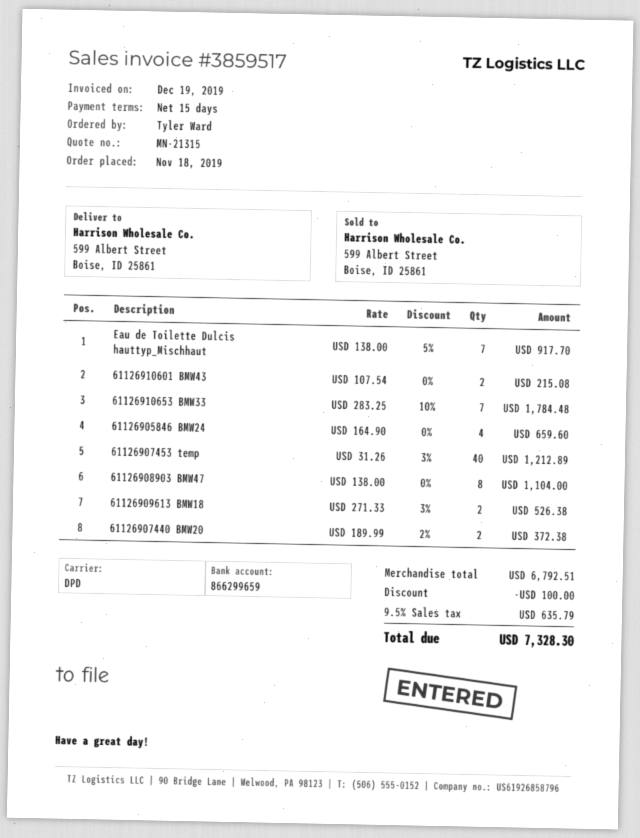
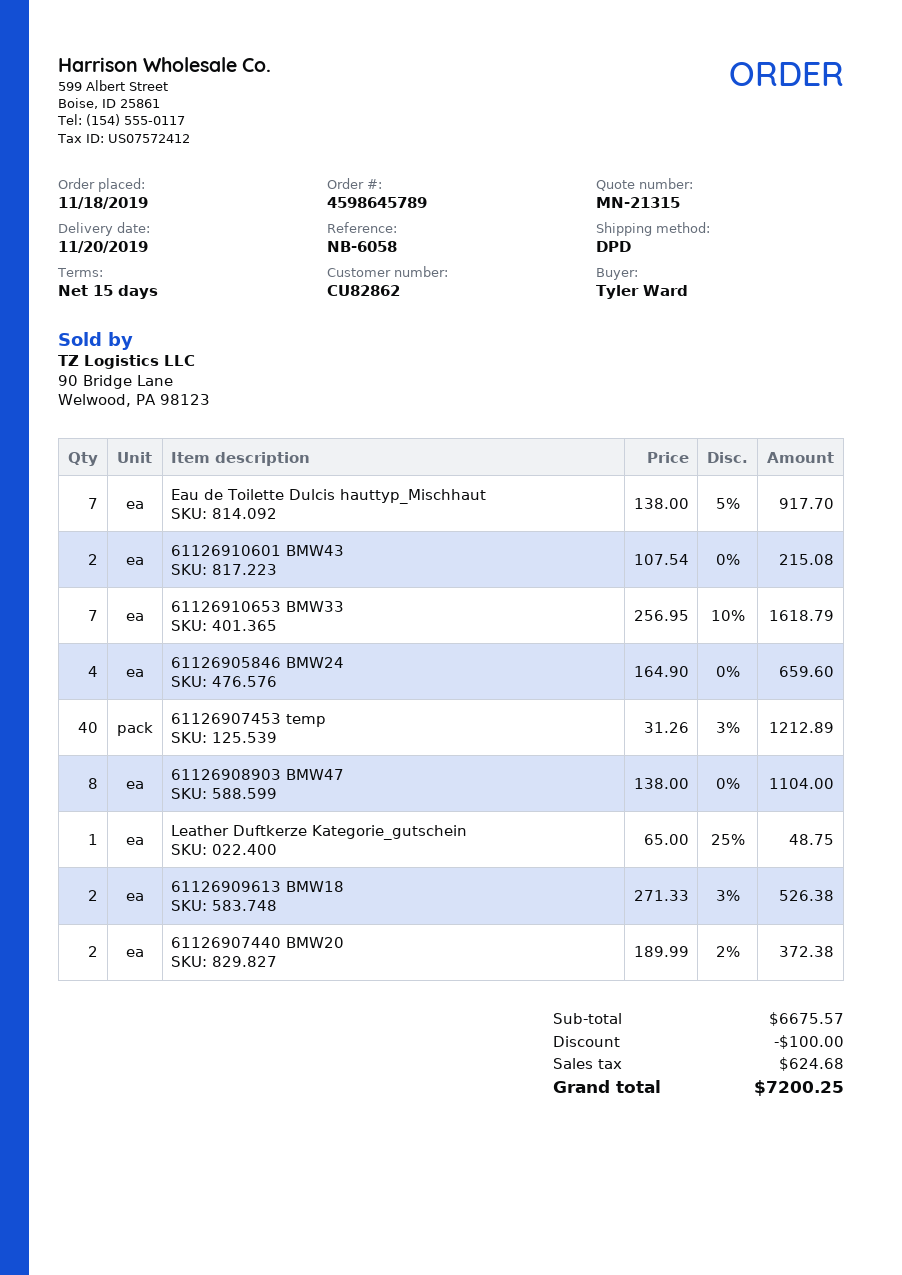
61126910653 BMW33: 7 x 283.25 - 10% = 1784.48 -> 7 x 256.95 - 10% = 1618.79
Leather Duftkerze Kategorie_gutschein: none -> 1 x 65.00 - 25% = 48.75
subtotal: 6792.51 -> 6675.57
tax: 635.79 -> 624.68
total: 7328.30 -> 7200.25

